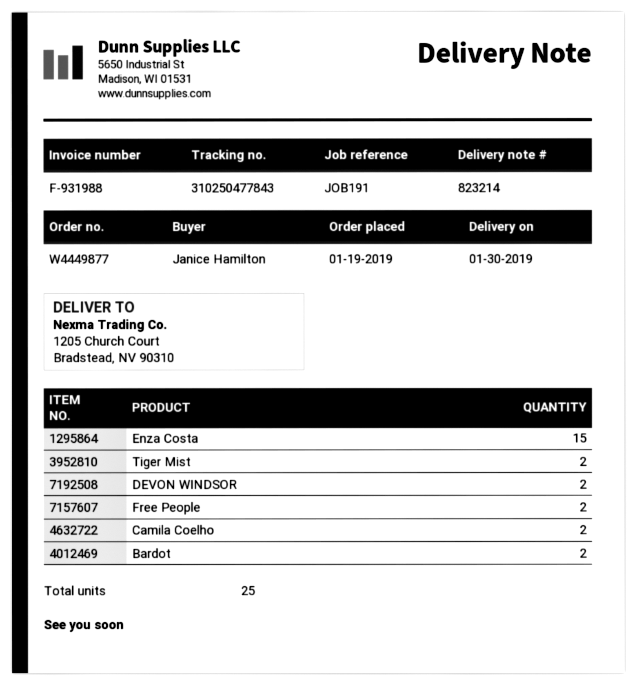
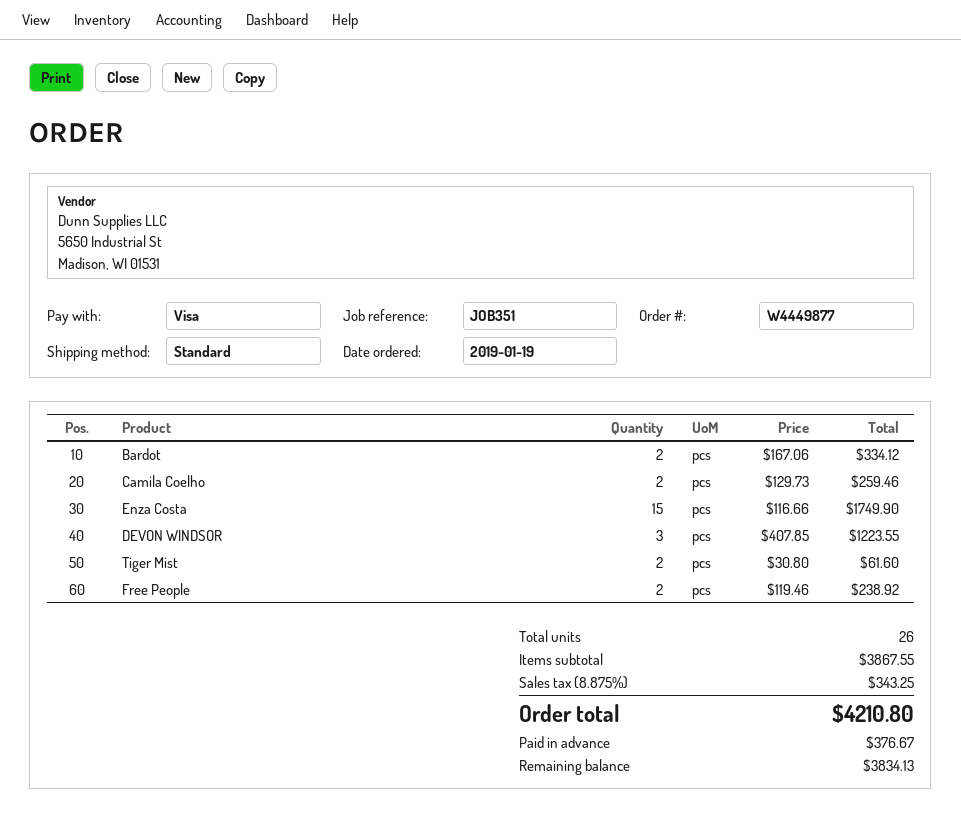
reference: JOB191 -> JOB351
DEVON WINDSOR: 2 -> 3
total quantity: 25 -> 26

